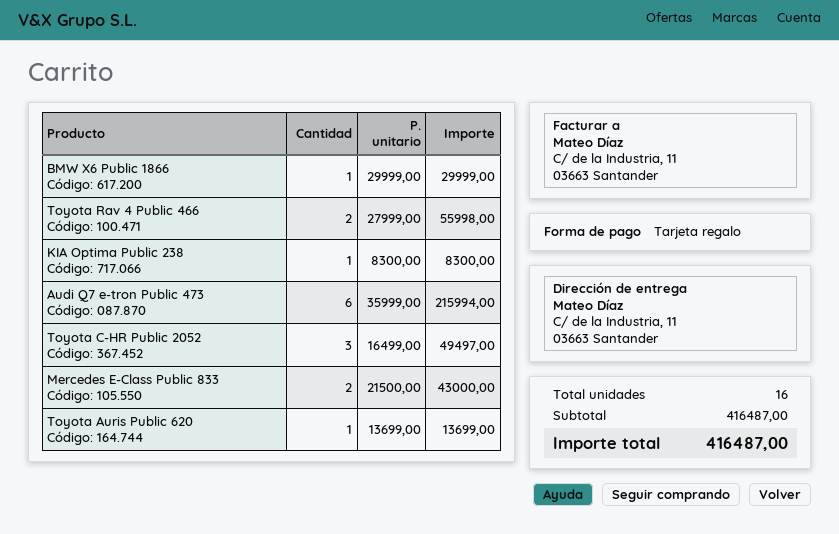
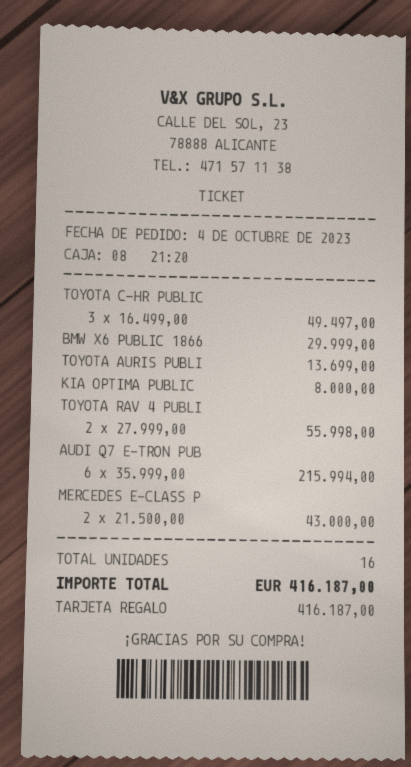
KIA Optima Public 238: 1 x 8300.00 = 8300.00 -> 1 x 8000.00 = 8000.00
total: 416487.00 -> 416187.00

